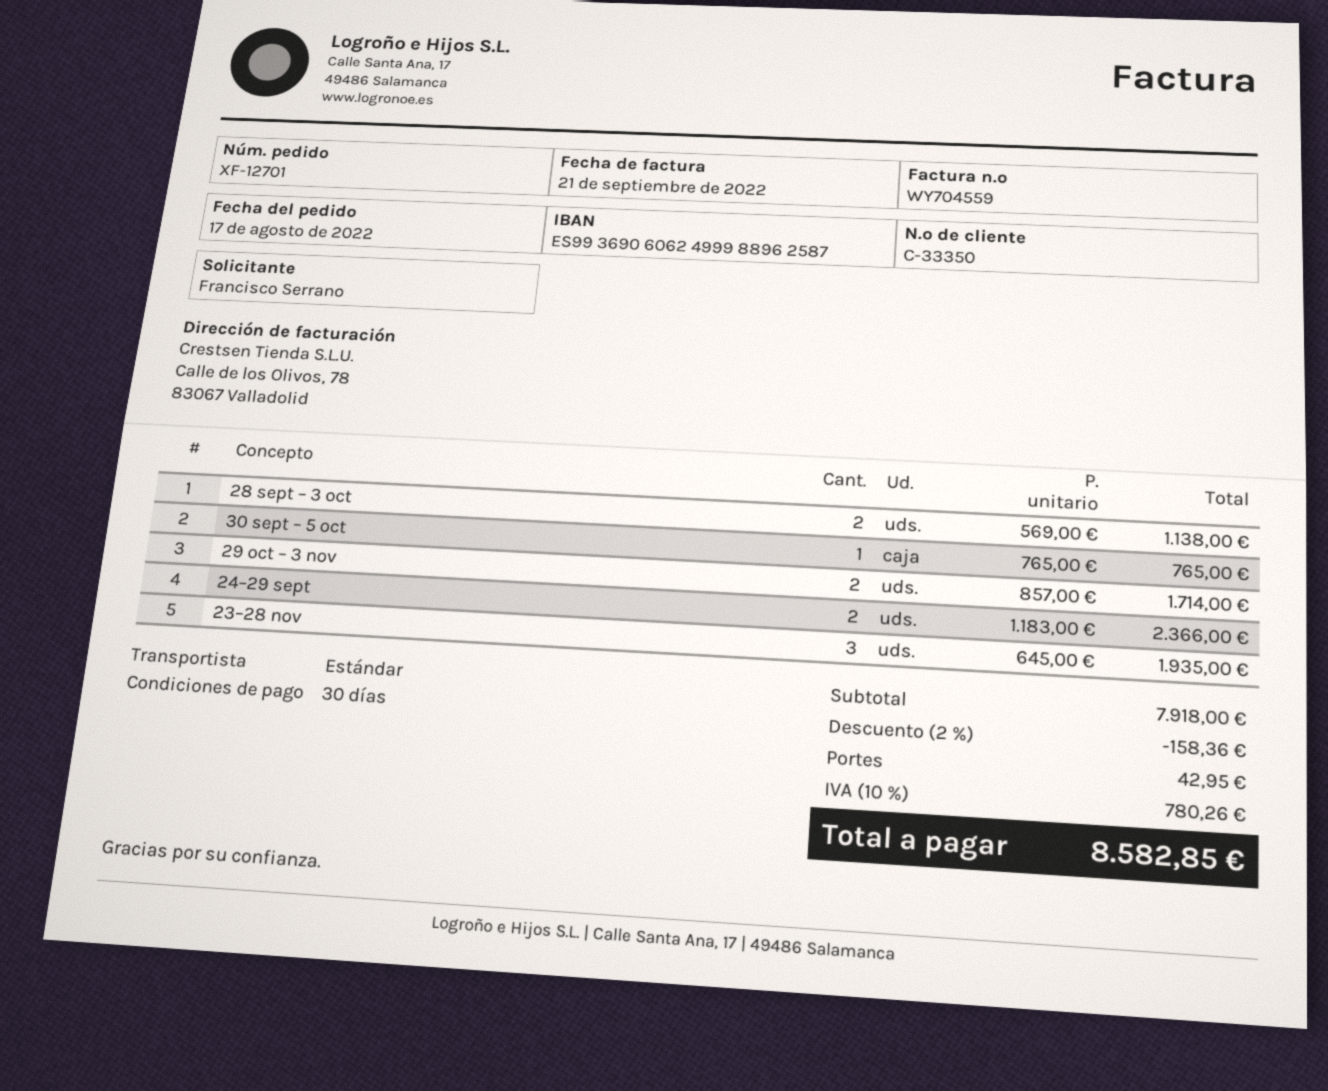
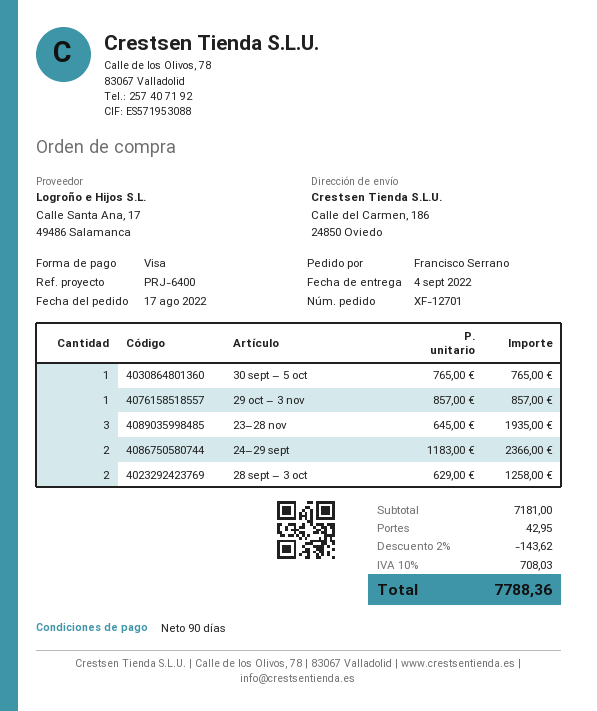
payment terms: 30 days -> 90 days
28 sept – 3 oct: 2 x 569.00 = 1138.00 -> 2 x 629.00 = 1258.00
29 oct – 3 nov: 2 x 857.00 = 1714.00 -> 1 x 857.00 = 857.00
subtotal: 7918.00 -> 7181.00
discount: 2% = 158.36 -> 2% = 143.62
tax: 10% = 780.26 -> 10% = 708.03
total: 8582.85 -> 7788.36

